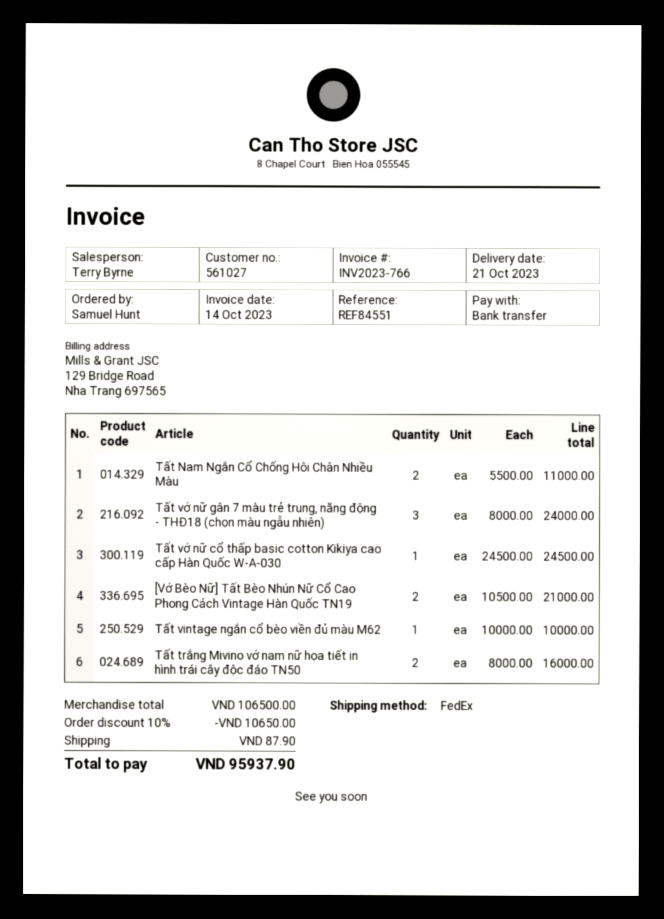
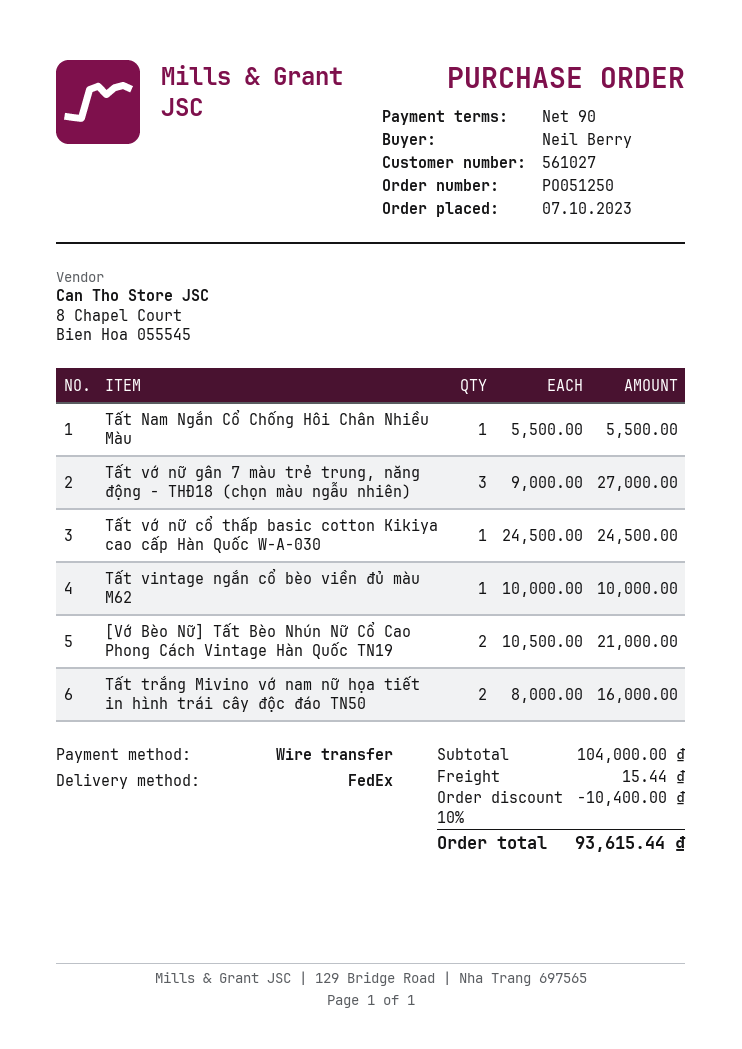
ordered by: Samuel Hunt -> Neil Berry
Tất Nam Ngắn Cổ Chống Hôi Chân Nhiều Màu: 2 x 5500.00 = 11000.00 -> 1 x 5500.00 = 5500.00
Tất vớ nữ gân 7 màu trẻ trung, năng động - THĐ18 (chọn màu ngẫu nhiên): 3 x 8000.00 = 24000.00 -> 3 x 9000.00 = 27000.00
subtotal: 106500.00 -> 104000.00
discount: 10% = 10650.00 -> 10% = 10400.00
shipping: 87.90 -> 15.44
total: 95937.90 -> 93615.44

